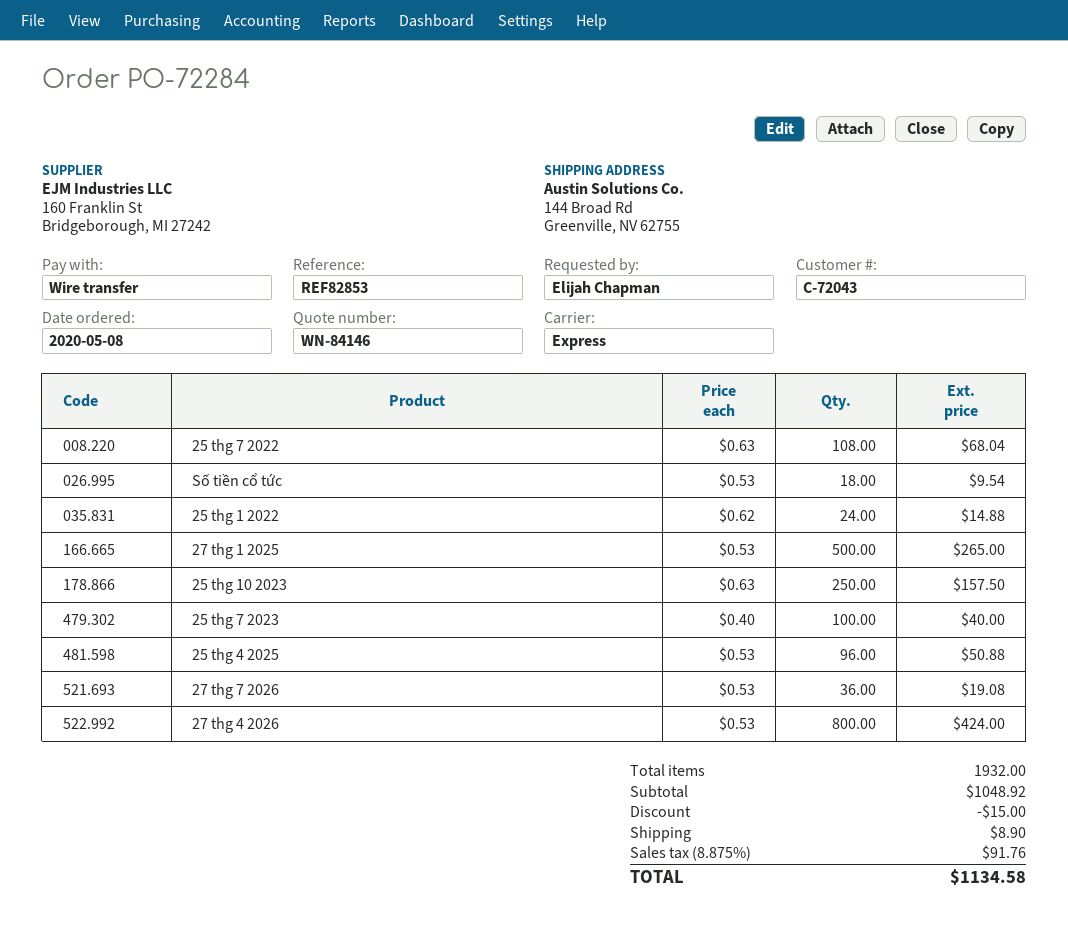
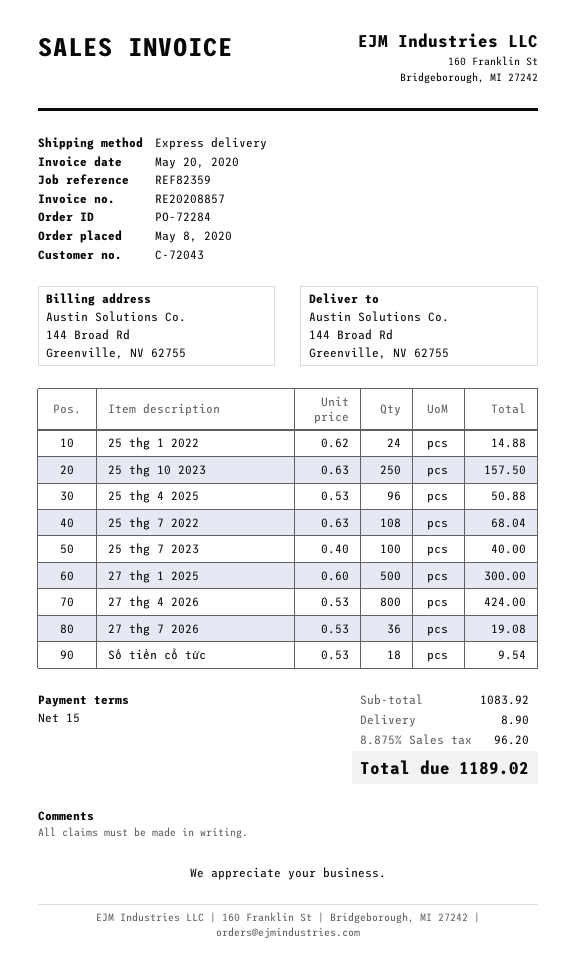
reference: REF82853 -> REF82359
27 thg 1 2025: 500 x 0.53 = 265.00 -> 500 x 0.60 = 300.00
subtotal: 1048.92 -> 1083.92
discount: 15.00 -> none
tax: 8.875% = 91.76 -> 8.875% = 96.20
total: 1134.58 -> 1189.02

